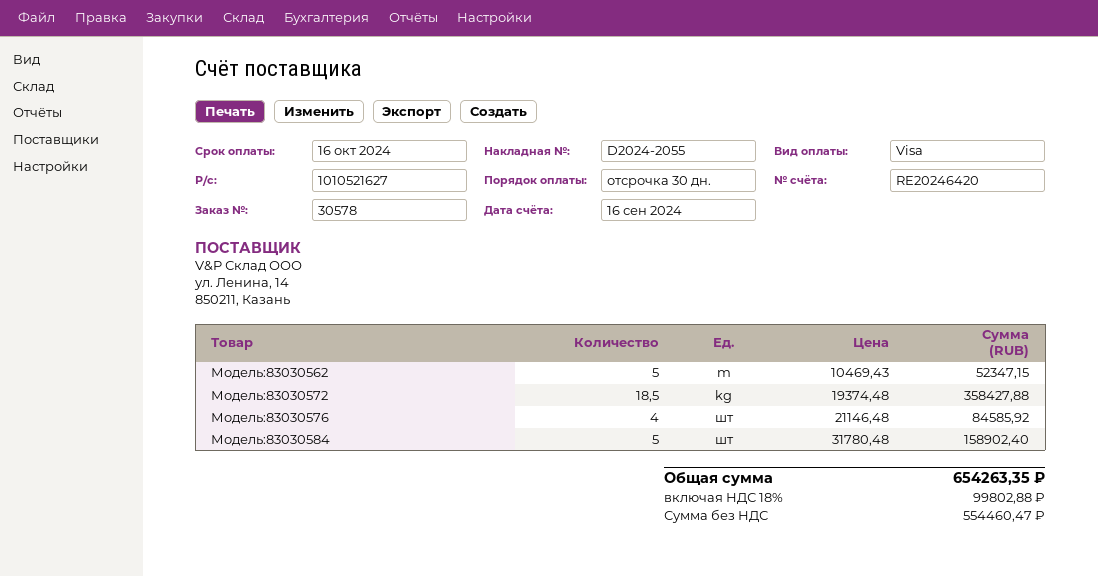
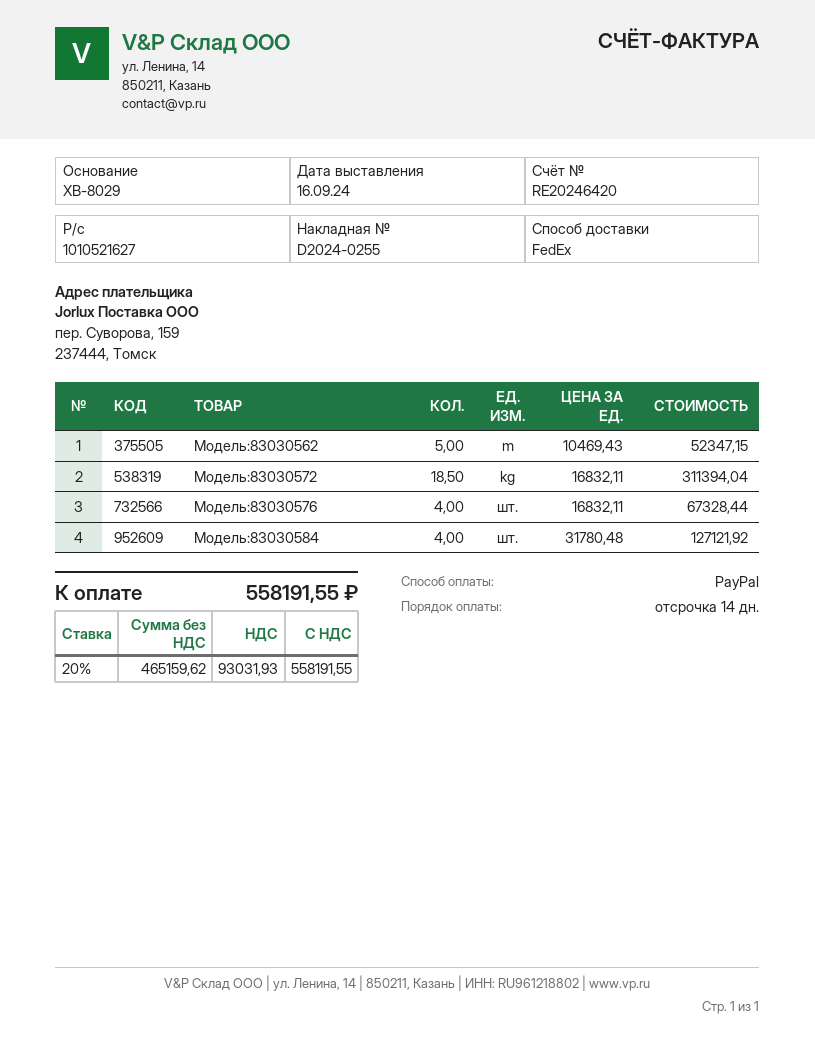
delivery note number: D2024-2055 -> D2024-0255
payment terms: 30 days -> 14 days
payment method: Visa -> PayPal
Модель:83030572: 18.5 x 19374.48 = 358427.88 -> 18.5 x 16832.11 = 311394.04
Модель:83030576: 4 x 21146.48 = 84585.92 -> 4 x 16832.11 = 67328.44
Модель:83030584: 5 x 31780.48 = 158902.40 -> 4 x 31780.48 = 127121.92
net: 554460.47 -> 465159.62
tax: 18% = 99802.88 -> 20% = 93031.93
total: 654263.35 -> 558191.55

